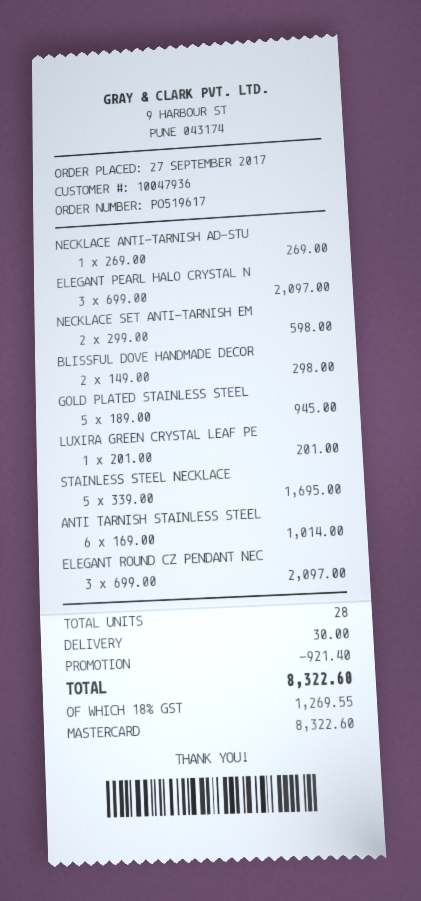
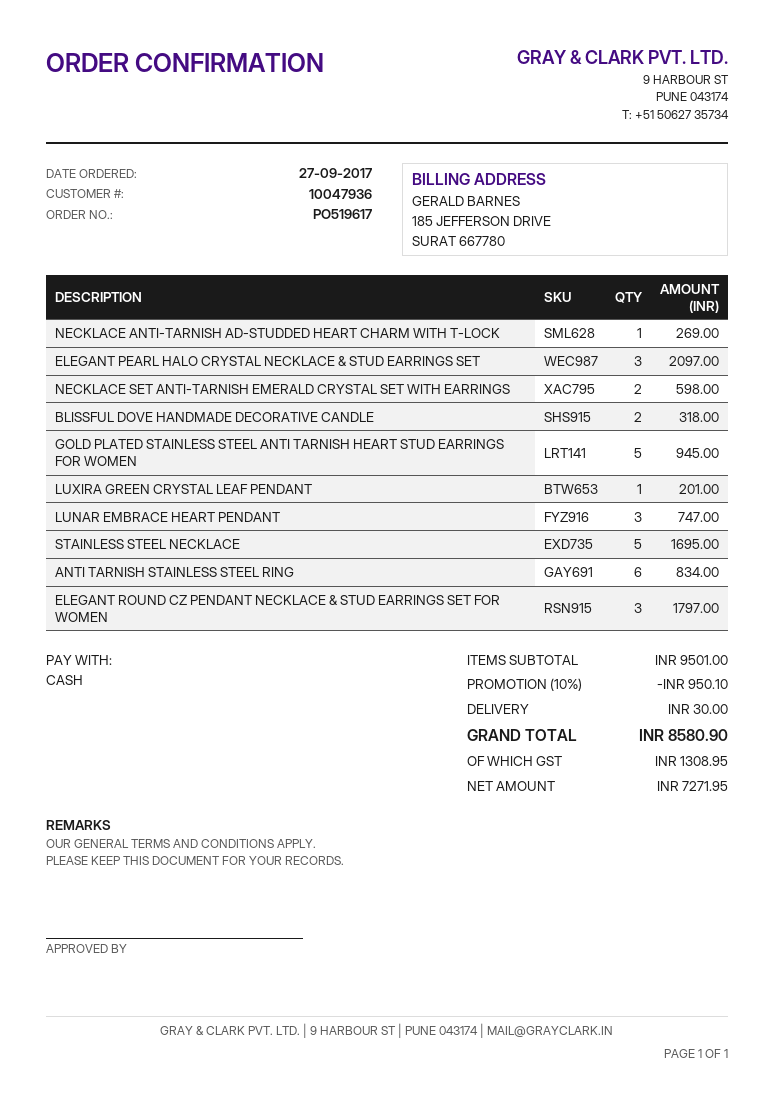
payment method: Mastercard -> cash
BLISSFUL DOVE HANDMADE DECOR: 2 for 298.00 -> 2 for 318.00
ANTI TARNISH STAINLESS STEEL: 6 for 1014.00 -> 6 for 834.00
ELEGANT ROUND CZ PENDANT NEC: 3 for 2097.00 -> 3 for 1797.00
LUNAR EMBRACE HEART PENDANT: none -> 3 for 747.00
discount: 921.40 -> 950.10
tax: 1269.55 -> 1308.95
total: 8322.60 -> 8580.90

